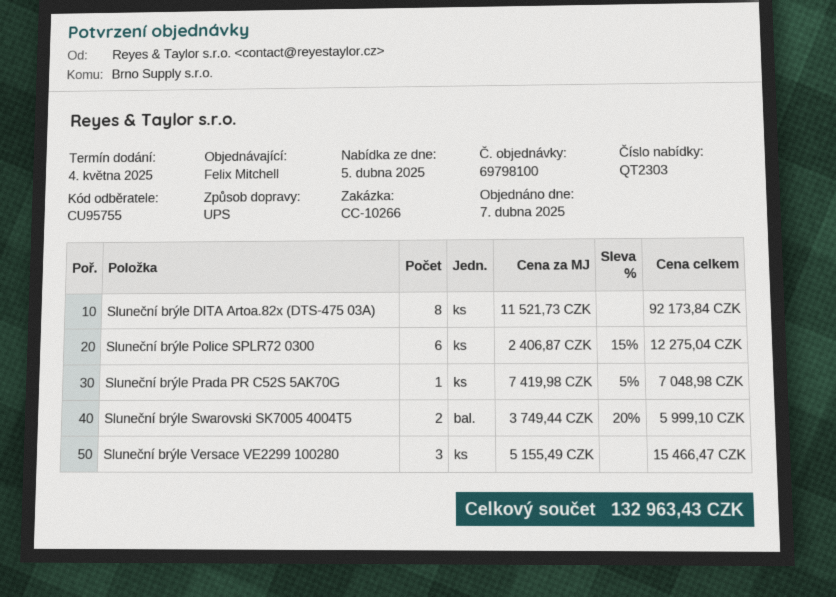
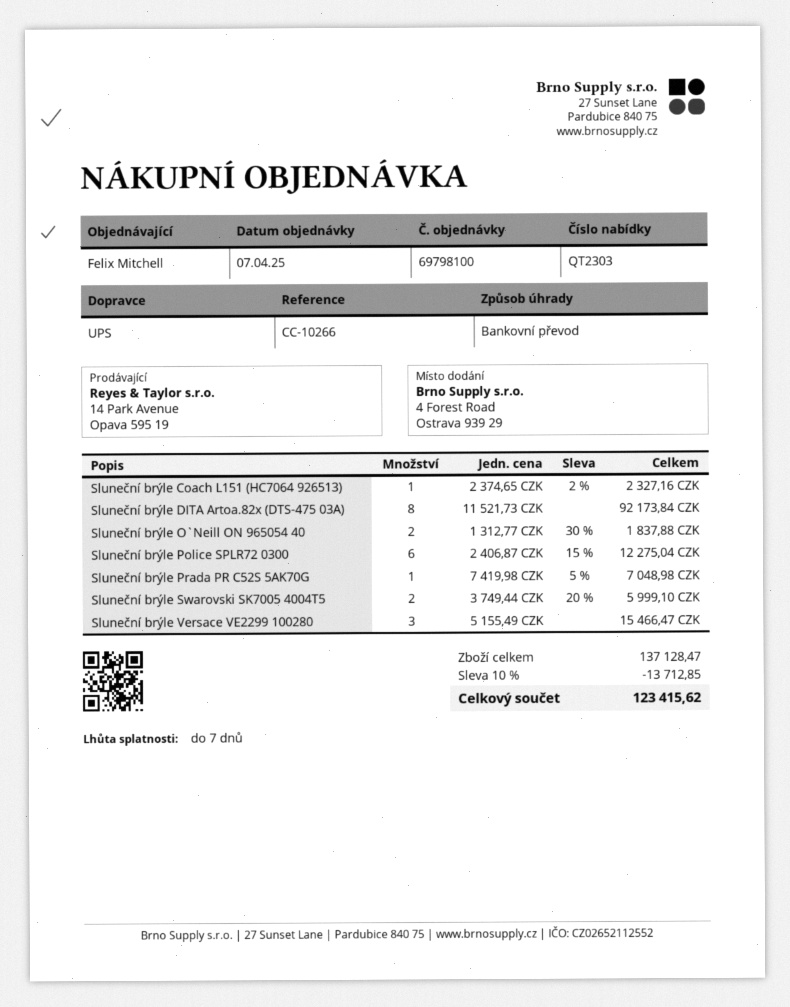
Sluneční brýle Coach L151 (HC7064 926513): none -> 1 x 2374.65 - 2% = 2327.16
Sluneční brýle O`Neill ON 965054 40: none -> 2 x 1312.77 - 30% = 1837.88
discount: none -> 10% = 13712.85
total: 132963.43 -> 123415.62

